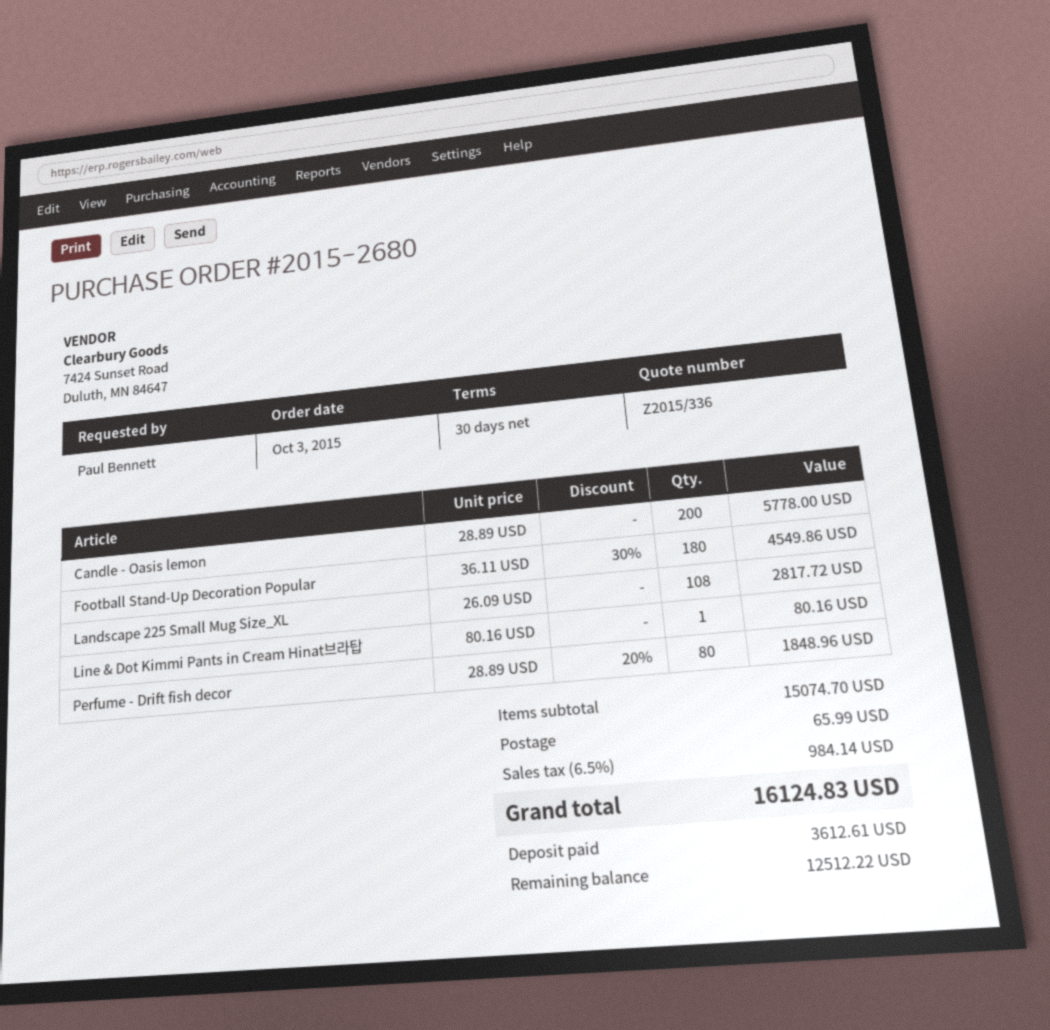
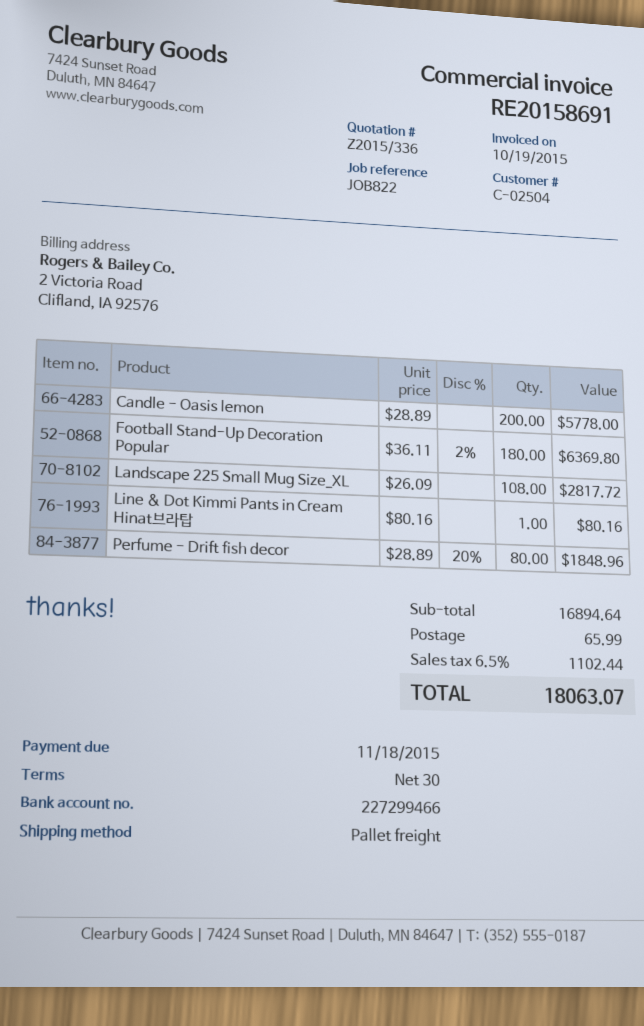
Football Stand-Up Decoration Popular: 180 x 36.11 - 30% = 4549.86 -> 180 x 36.11 - 2% = 6369.80
subtotal: 15074.70 -> 16894.64
tax: 6.5% = 984.14 -> 6.5% = 1102.44
total: 16124.83 -> 18063.07

